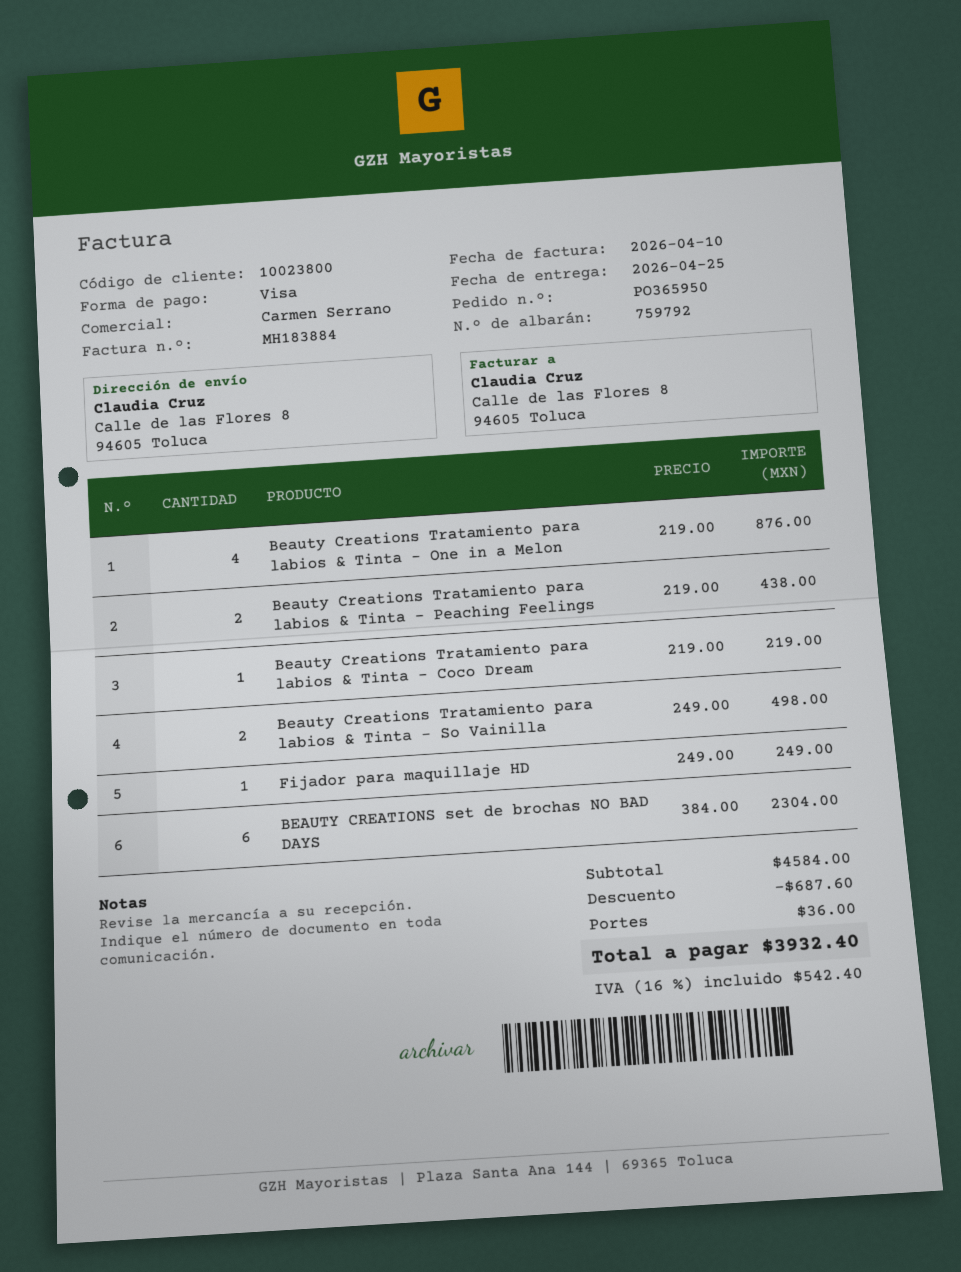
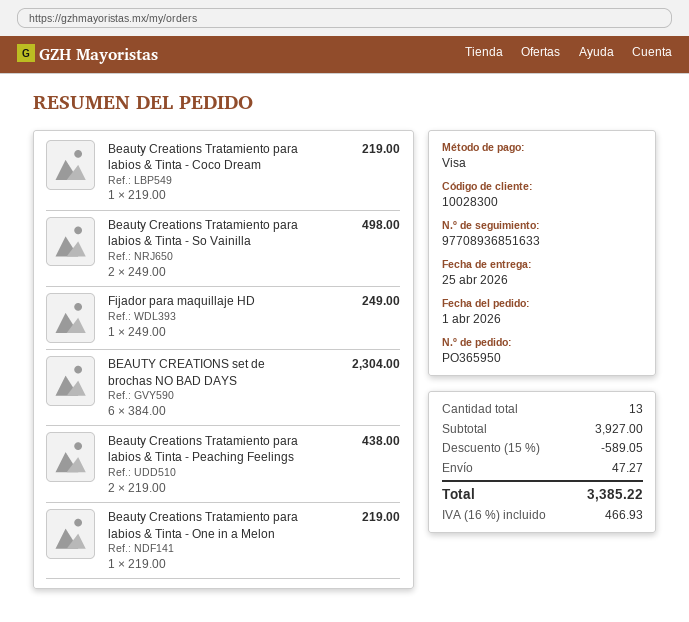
customer number: 10023800 -> 10028300
Beauty Creations Tratamiento para labios & Tinta - One in a Melon: 4 x 219.00 = 876.00 -> 1 x 219.00 = 219.00
subtotal: 4584.00 -> 3927.00
discount: 687.60 -> 589.05
shipping: 36.00 -> 47.27
tax: 16% = 542.40 -> 16% = 466.93
total: 3932.40 -> 3385.22

